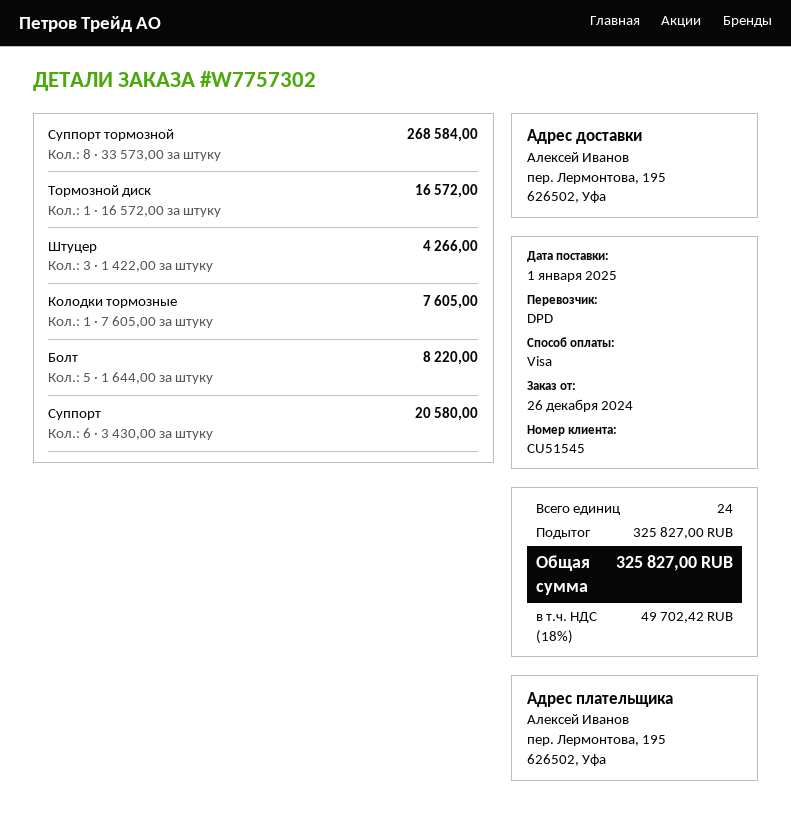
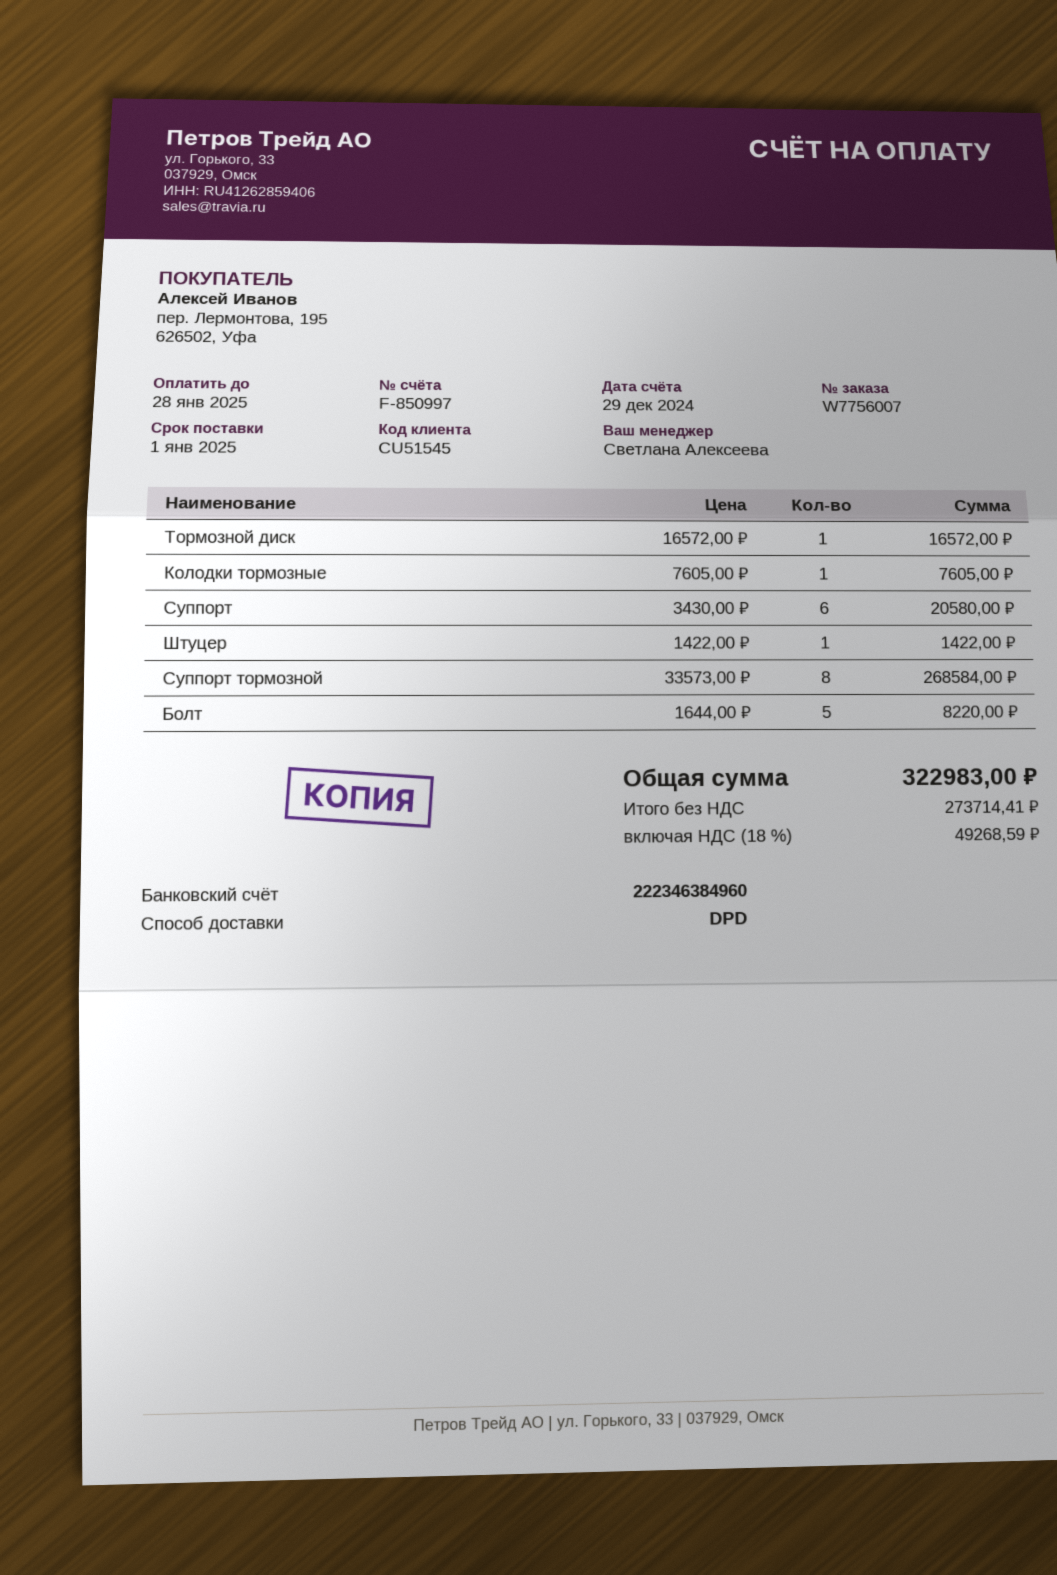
order number: W7757302 -> W7756007
Штуцер: 3 x 1422.00 = 4266.00 -> 1 x 1422.00 = 1422.00
tax: 18% = 49702.42 -> 18% = 49268.59
total: 325827.00 -> 322983.00

